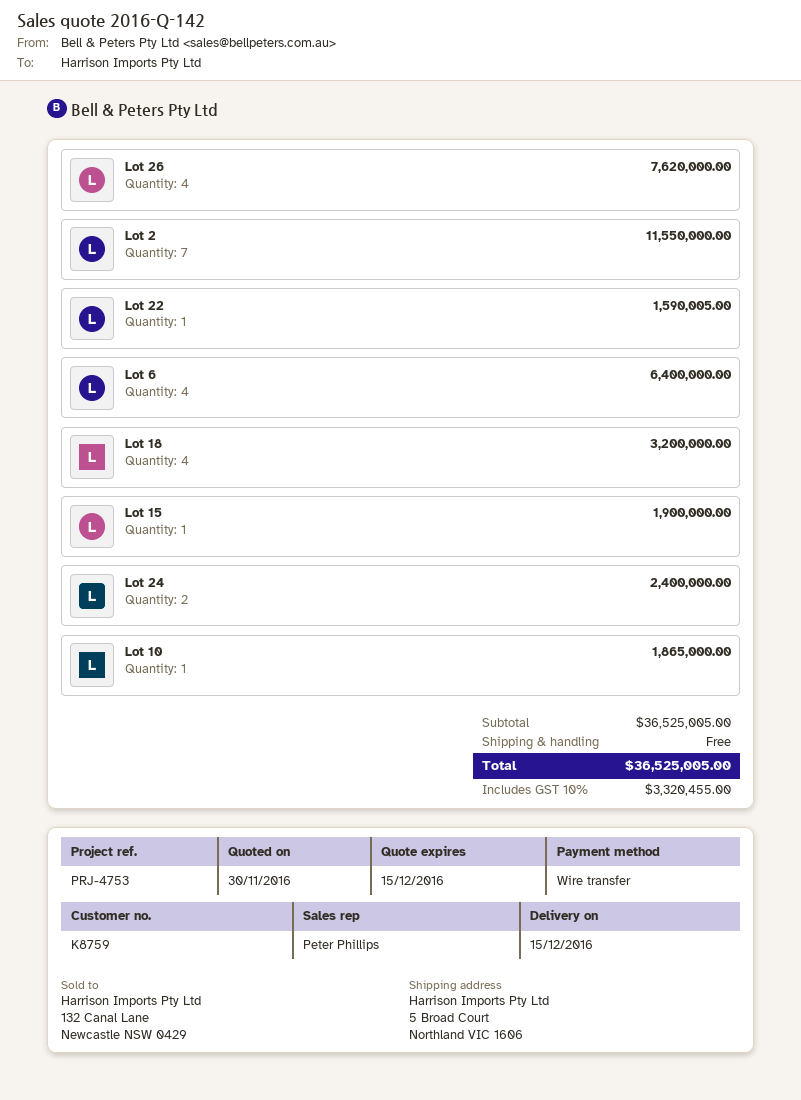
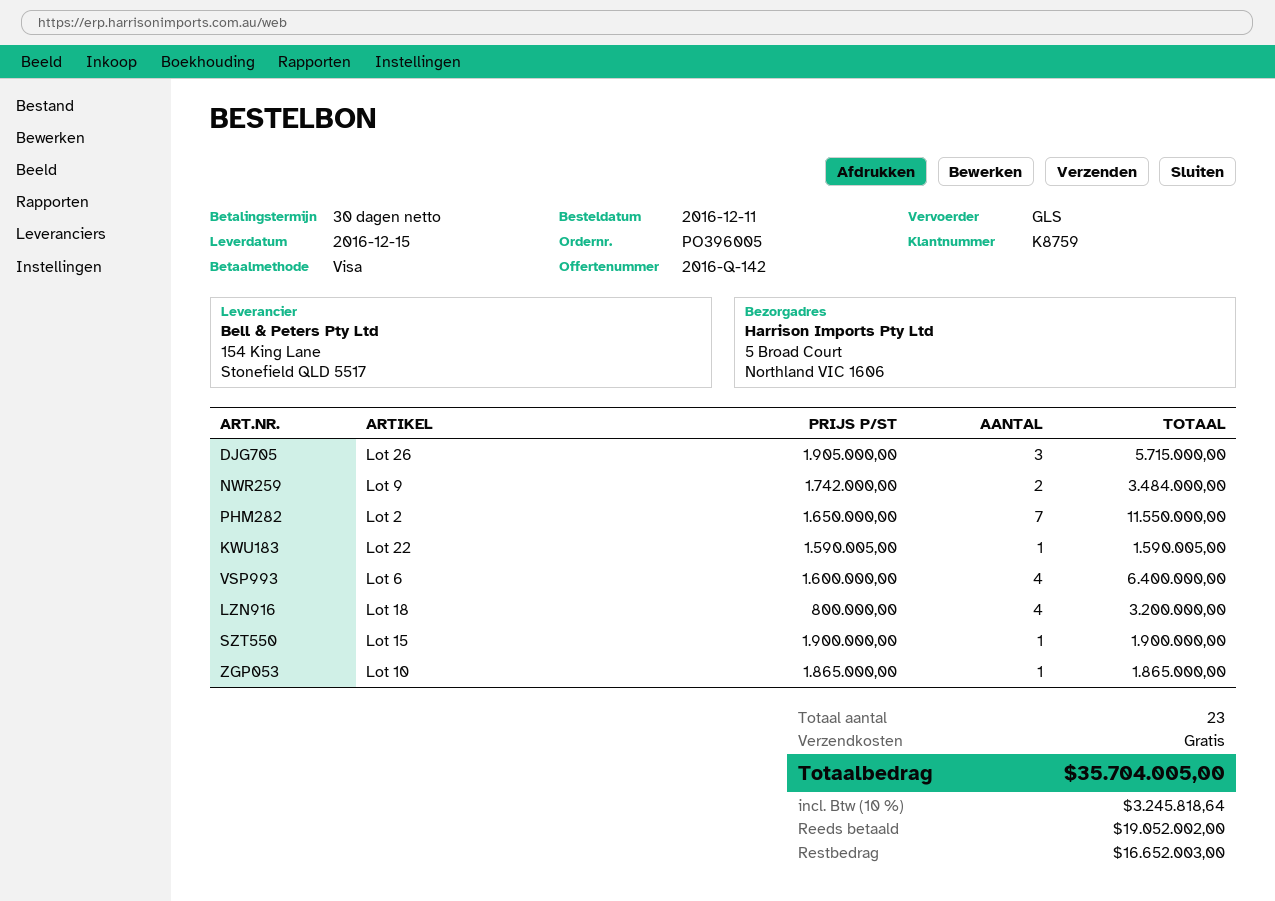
payment method: bank transfer -> Visa
Lot 26: 4 for 7620000.00 -> 3 for 5715000.00
Lot 24: 2 for 2400000.00 -> none
Lot 9: none -> 2 for 3484000.00
tax: 10% = 3320455.00 -> 10% = 3245818.64
total: 36525005.00 -> 35704005.00

